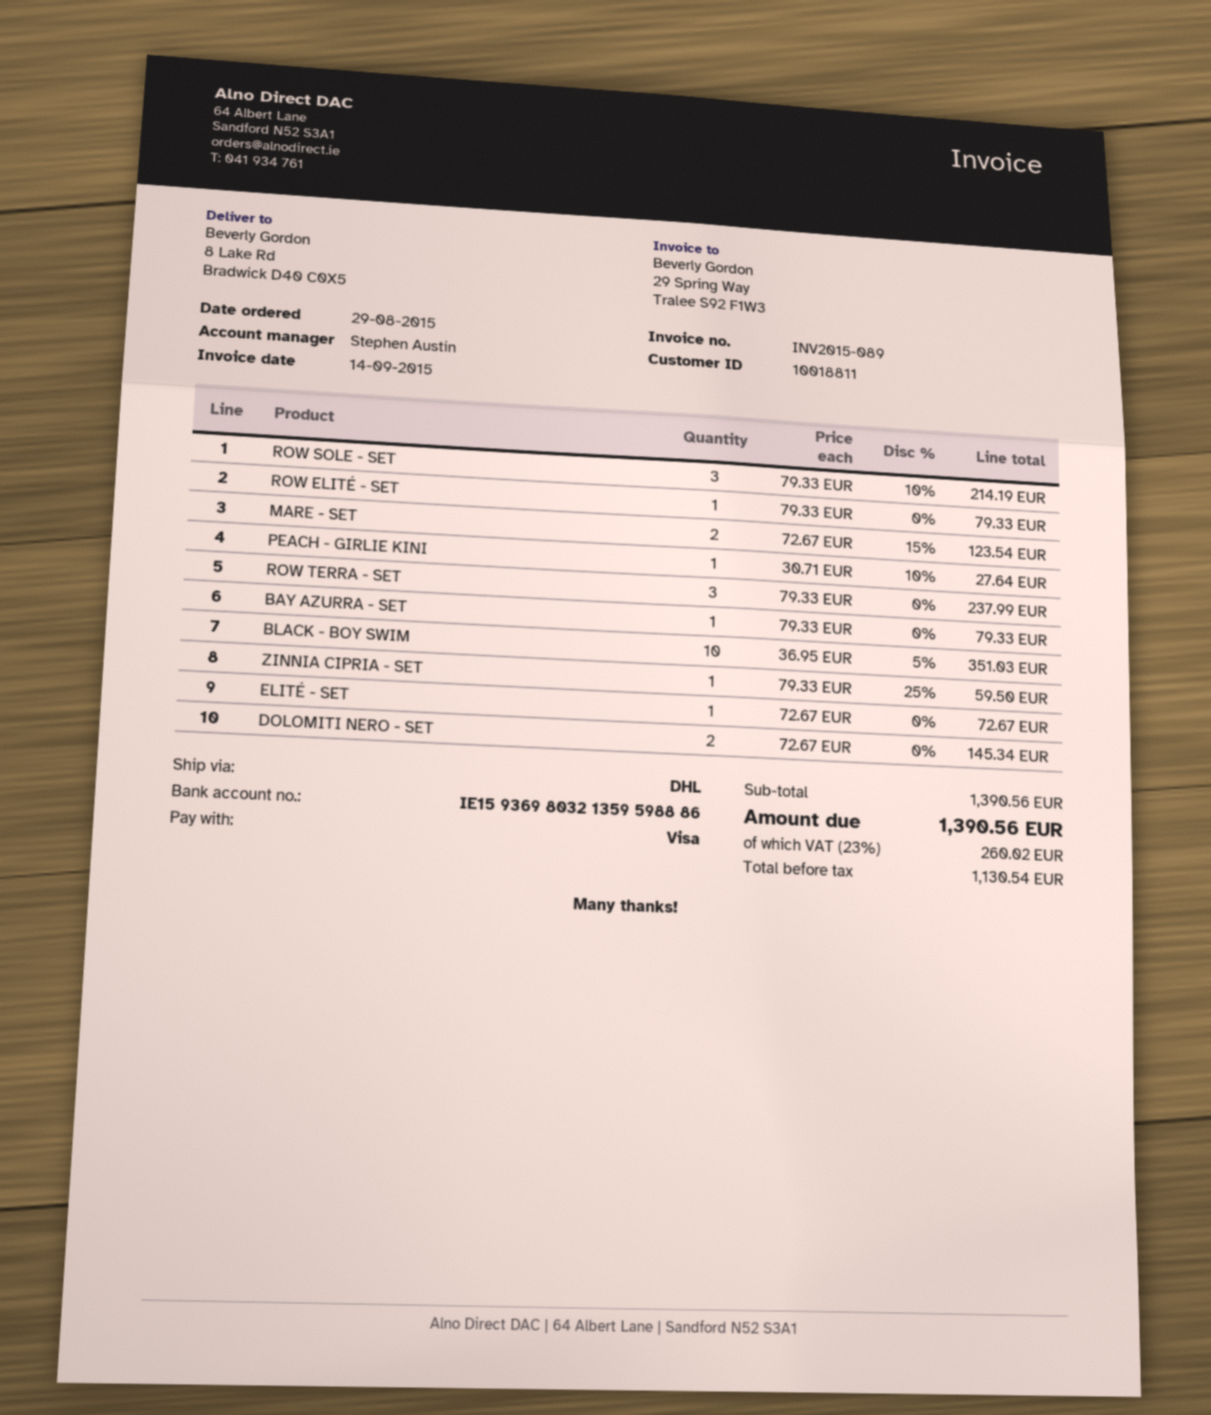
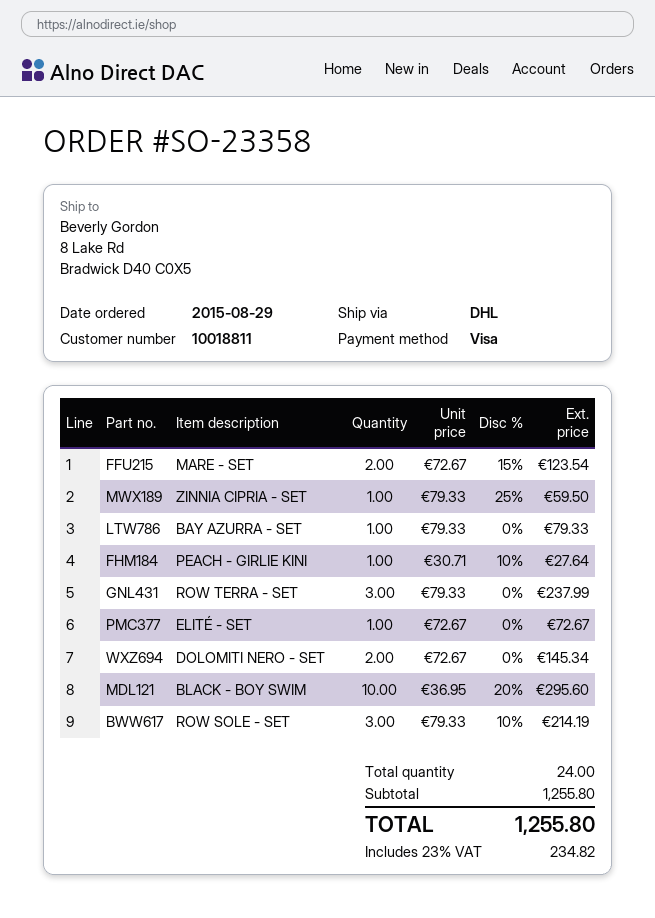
ROW ELITÉ - SET: 1 x 79.33 = 79.33 -> none
BLACK - BOY SWIM: 10 x 36.95 - 5% = 351.03 -> 10 x 36.95 - 20% = 295.60
subtotal: 1390.56 -> 1255.80
tax: 23% = 260.02 -> 23% = 234.82
total: 1390.56 -> 1255.80

